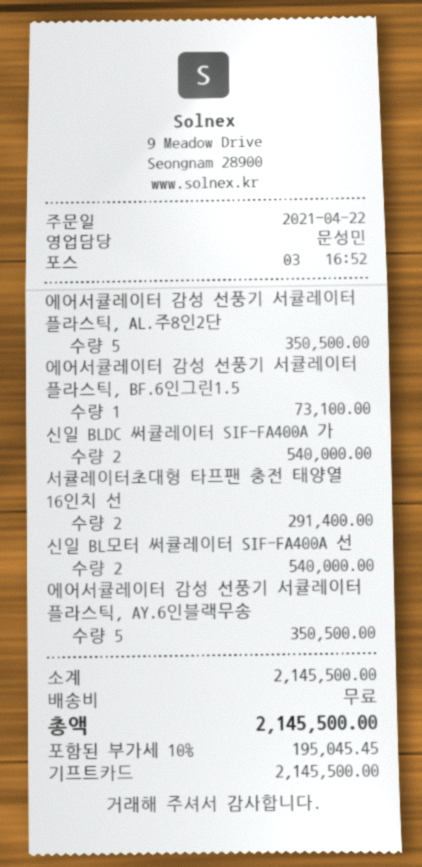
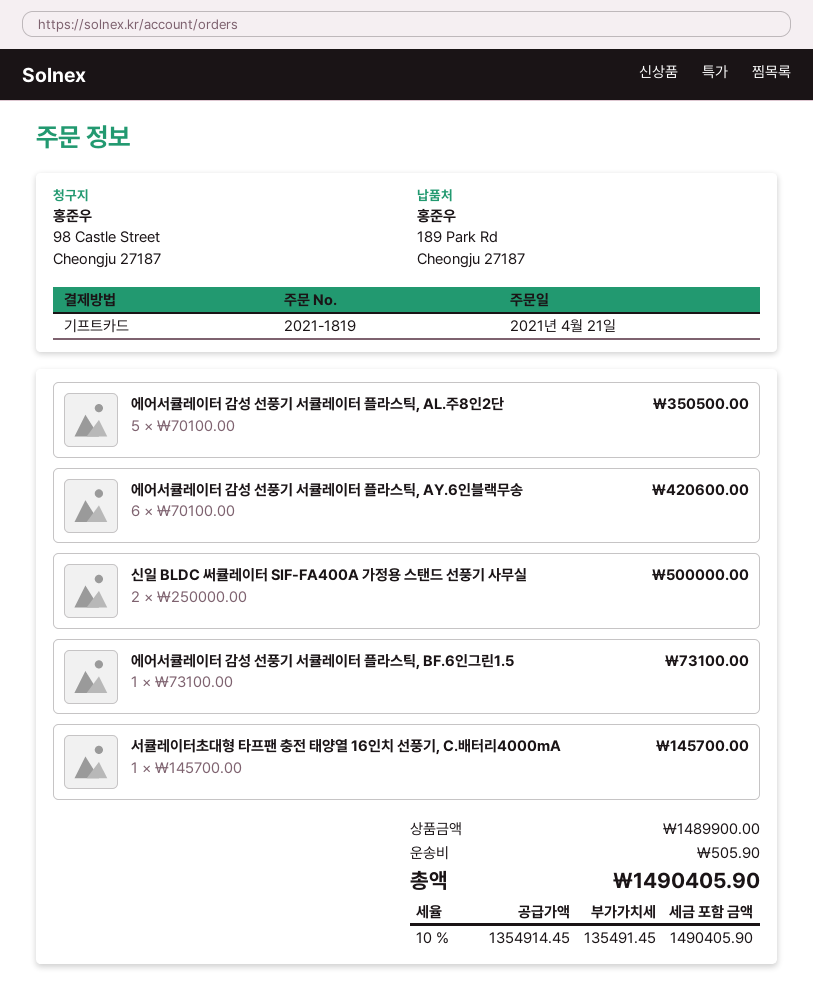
order date: 2021-04-22 -> 2021-04-21
신일 BLDC 써큘레이터 SIF-FA400A 가: 2 for 540000.00 -> 2 for 500000.00
서큘레이터초대형 타프팬 충전 태양열 16인치 선: 2 for 291400.00 -> 1 for 145700.00
신일 BL모터 써큘레이터 SIF-FA400A 선: 2 for 540000.00 -> none
에어서큘레이터 감성 선풍기 서큘레이터 플라스틱, AY.6인블랙무송: 5 for 350500.00 -> 6 for 420600.00
subtotal: 2145500.00 -> 1489900.00
shipping: 0.00 -> 505.90
tax: 10% = 195045.45 -> 10% = 135491.45
total: 2145500.00 -> 1490405.90

